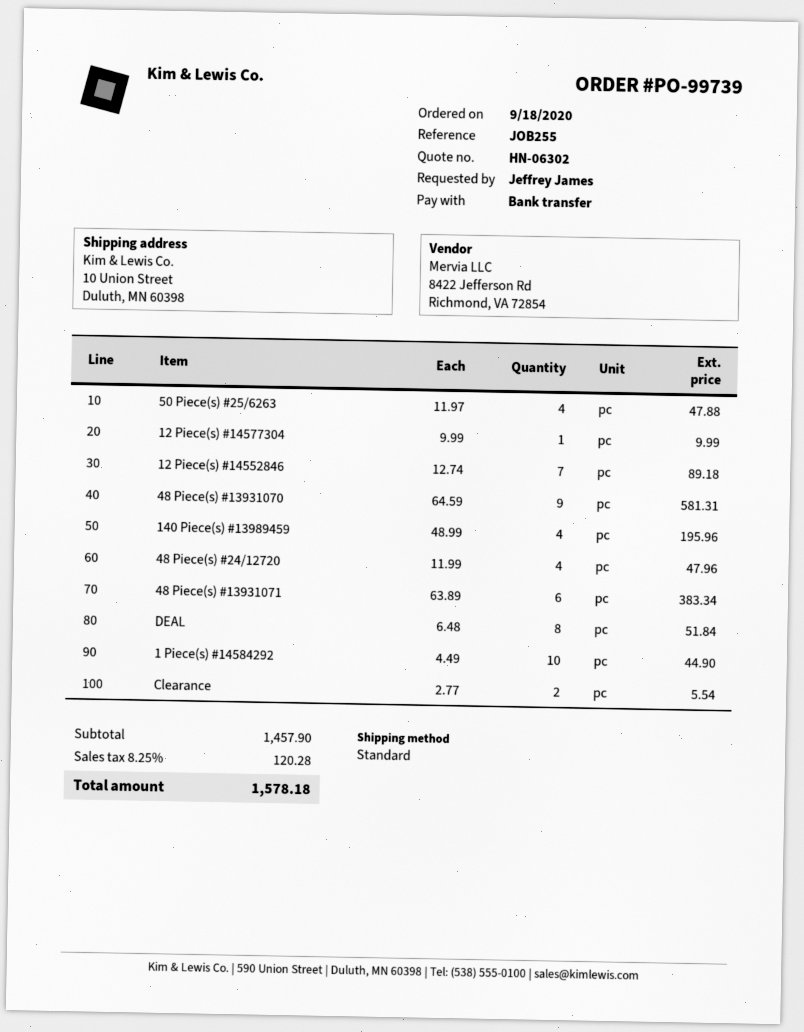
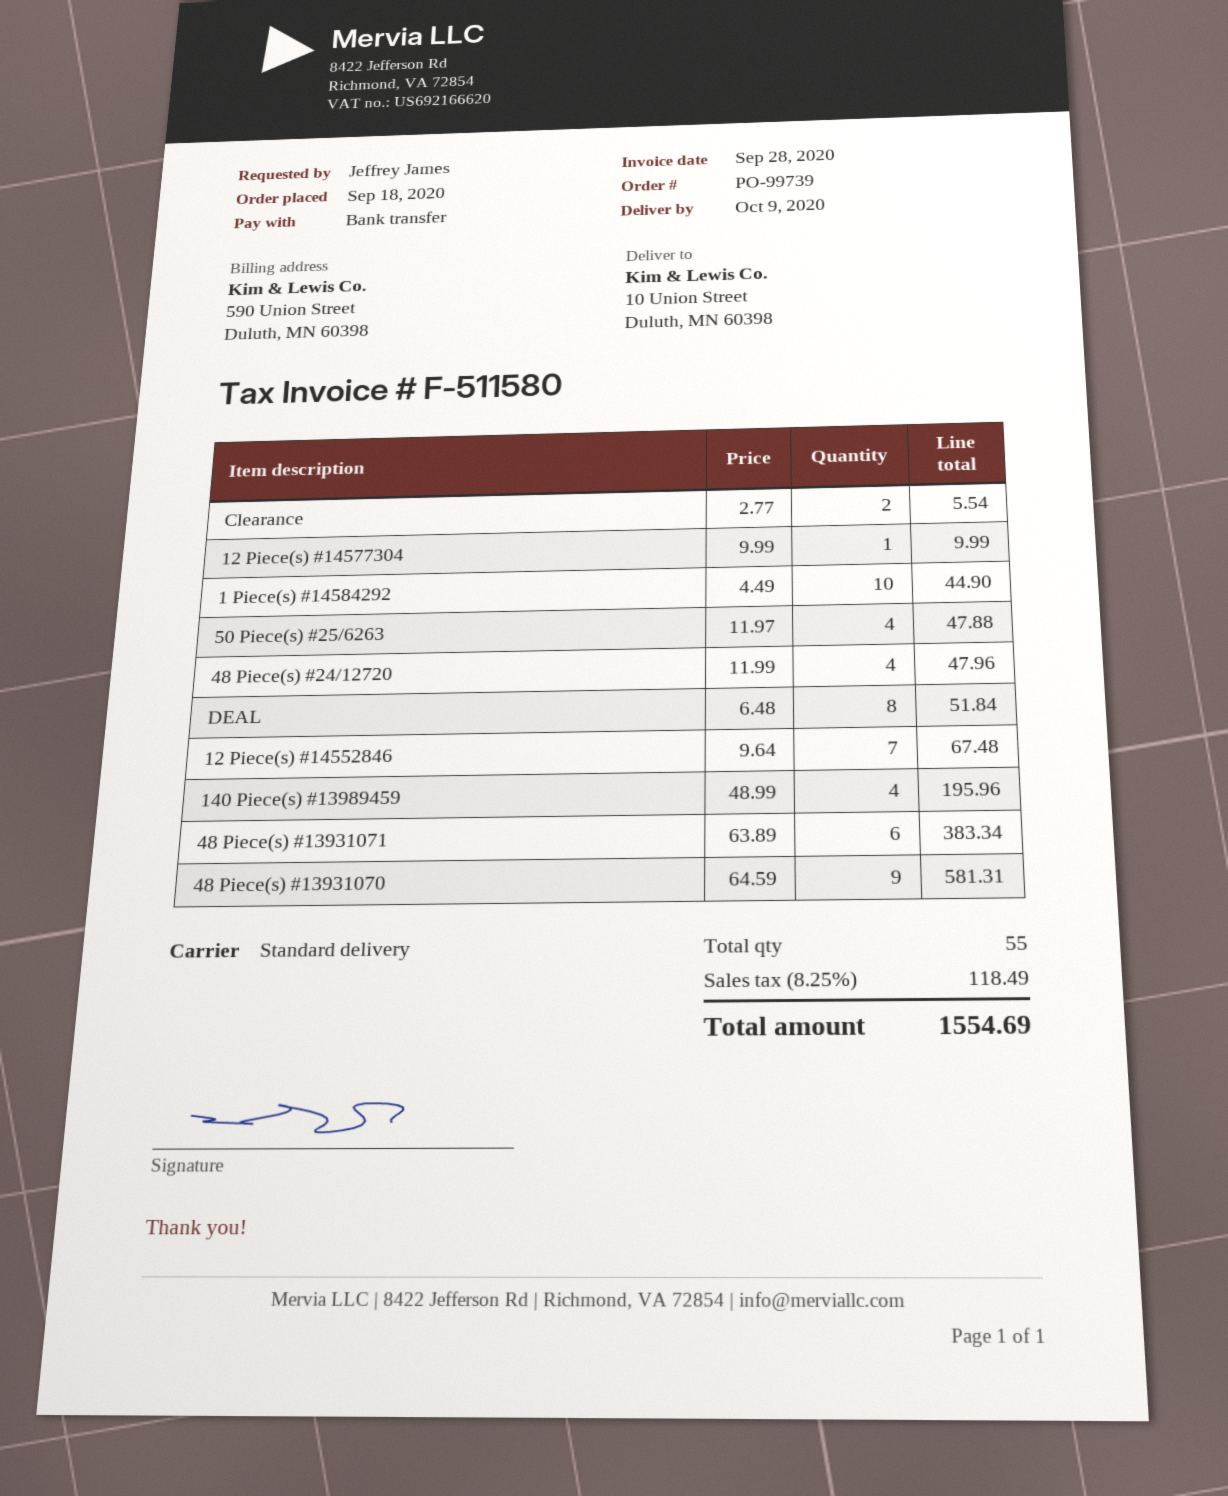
12 Piece(s) #14552846: 7 x 12.74 = 89.18 -> 7 x 9.64 = 67.48
tax: 8.25% = 120.28 -> 8.25% = 118.49
total: 1578.18 -> 1554.69

